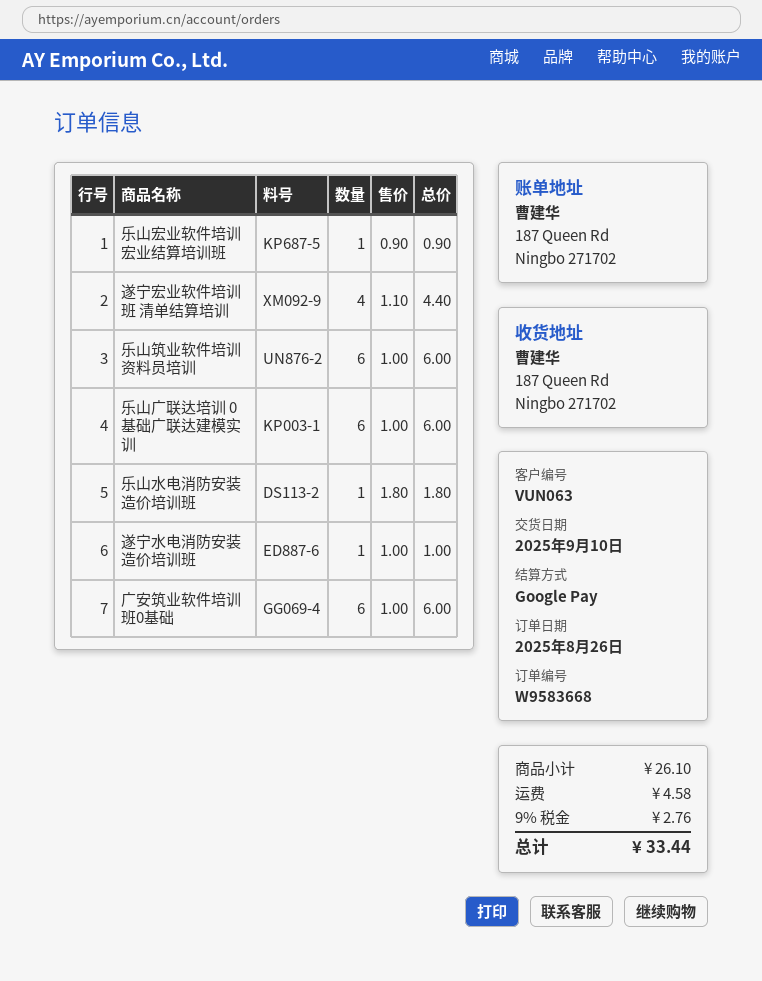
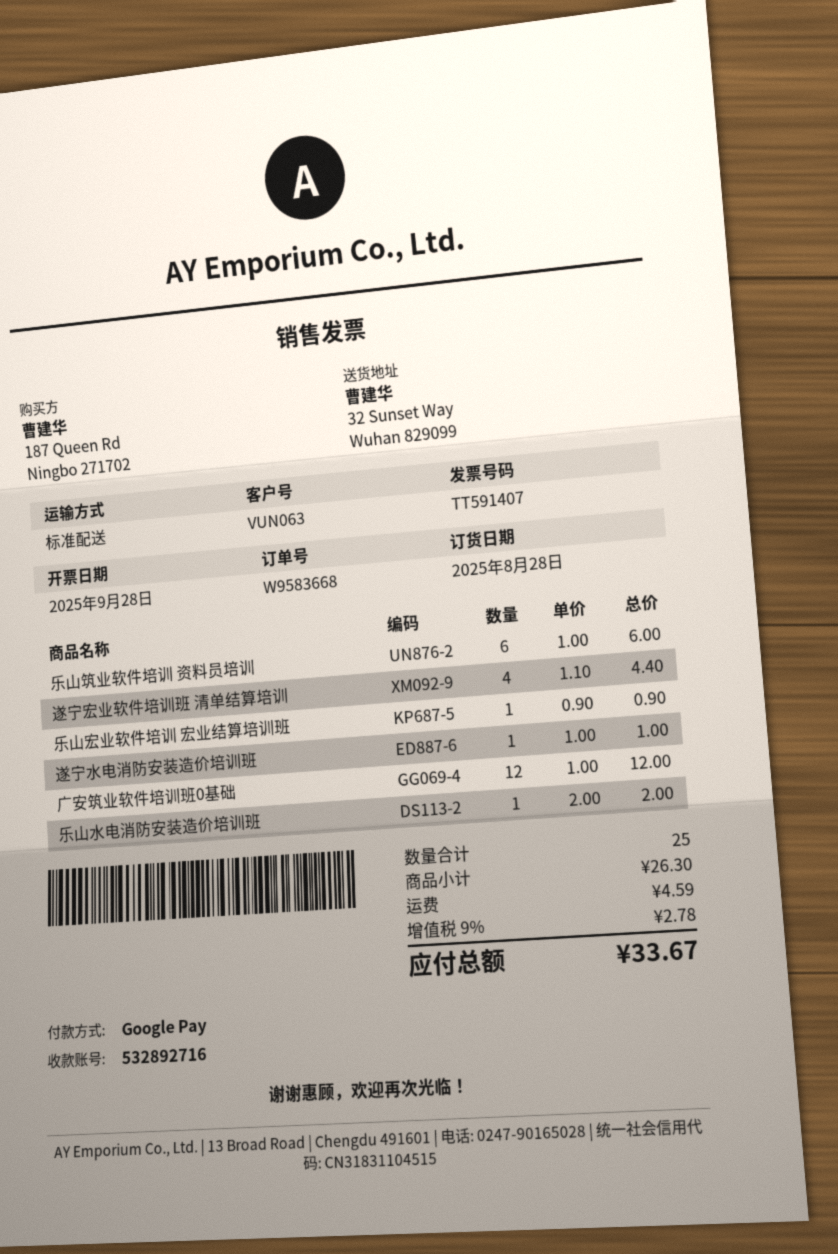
order date: 2025-08-26 -> 2025-08-28
ship to: 187 Queen Rd, Ningbo 271702 -> 32 Sunset Way, Wuhan 829099
乐山广联达培训 0基础广联达建模实训: 6 x 1.00 = 6.00 -> none
乐山水电消防安装造价培训班: 1 x 1.80 = 1.80 -> 1 x 2.00 = 2.00
广安筑业软件培训班0基础: 6 x 1.00 = 6.00 -> 12 x 1.00 = 12.00
subtotal: 26.10 -> 26.30
shipping: 4.58 -> 4.59
tax: 9% = 2.76 -> 9% = 2.78
total: 33.44 -> 33.67

